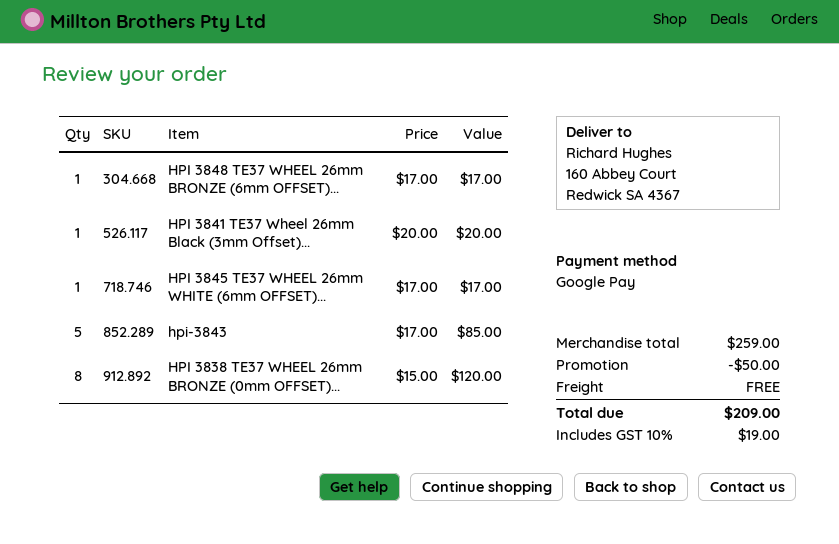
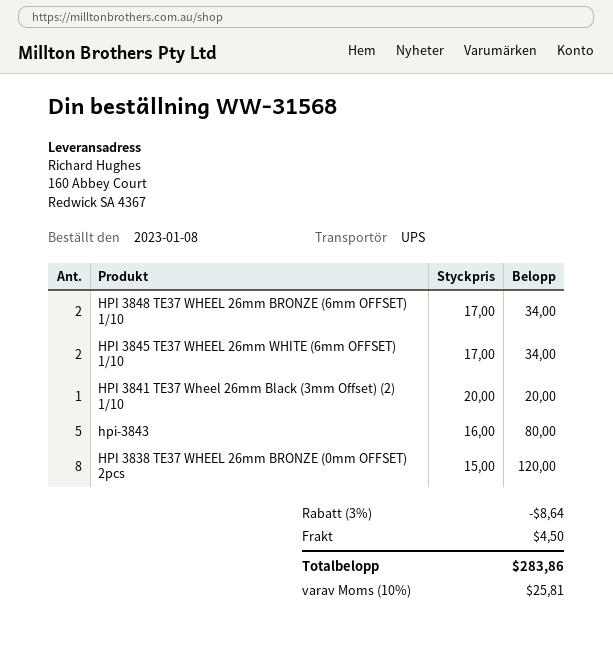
HPI 3848 TE37 WHEEL 26mm BRONZE (6mm OFFSET)...: 1 x 17.00 = 17.00 -> 2 x 17.00 = 34.00
HPI 3845 TE37 WHEEL 26mm WHITE (6mm OFFSET)...: 1 x 17.00 = 17.00 -> 2 x 17.00 = 34.00
hpi-3843: 5 x 17.00 = 85.00 -> 5 x 16.00 = 80.00
discount: 50.00 -> 8.64
shipping: 0.00 -> 4.50
tax: 10% = 19.00 -> 10% = 25.81
total: 209.00 -> 283.86

